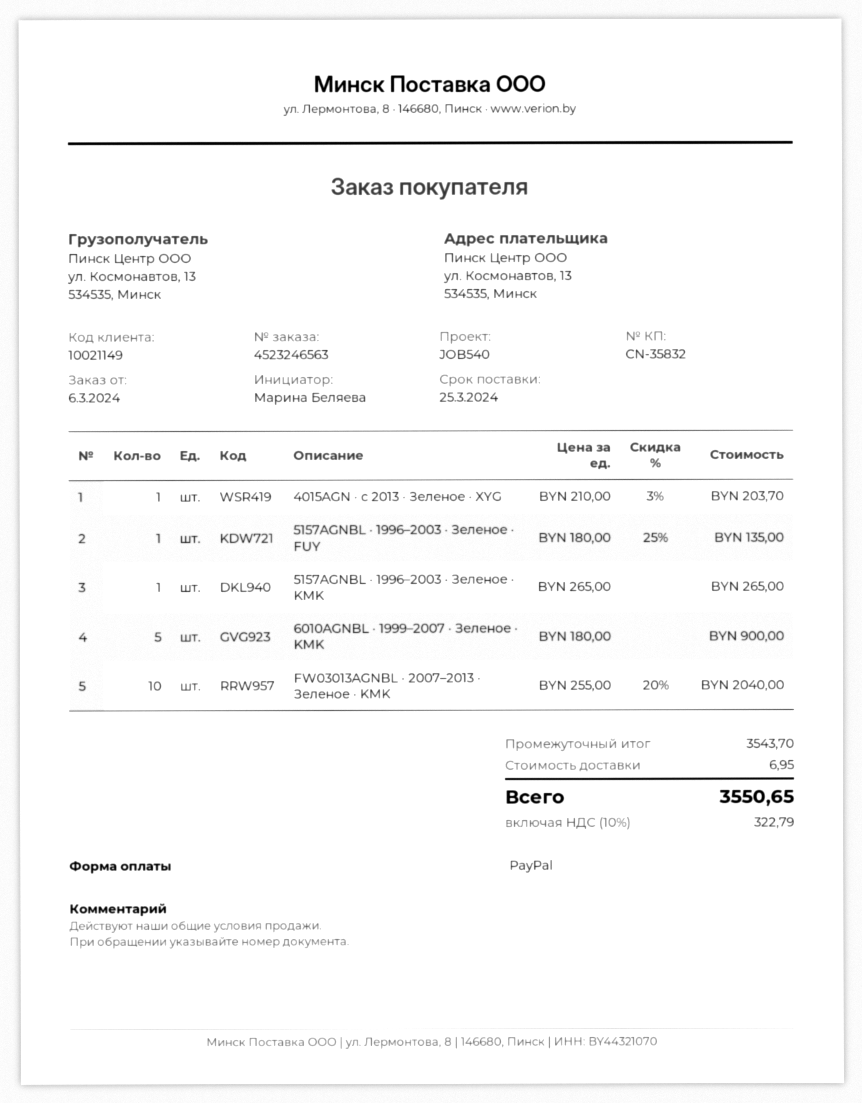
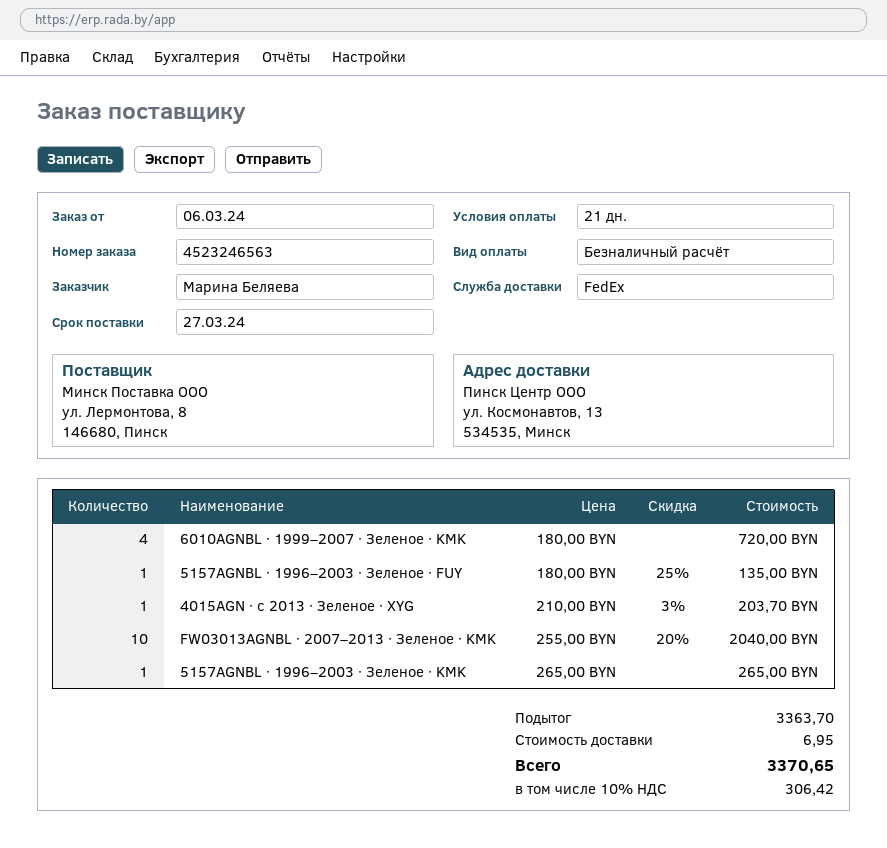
delivery date: 2024-03-25 -> 2024-03-27
payment method: PayPal -> bank transfer
6010AGNBL · 1999–2007 · Зеленое · KMK: 5 x 180.00 = 900.00 -> 4 x 180.00 = 720.00
subtotal: 3543.70 -> 3363.70
tax: 10% = 322.79 -> 10% = 306.42
total: 3550.65 -> 3370.65

